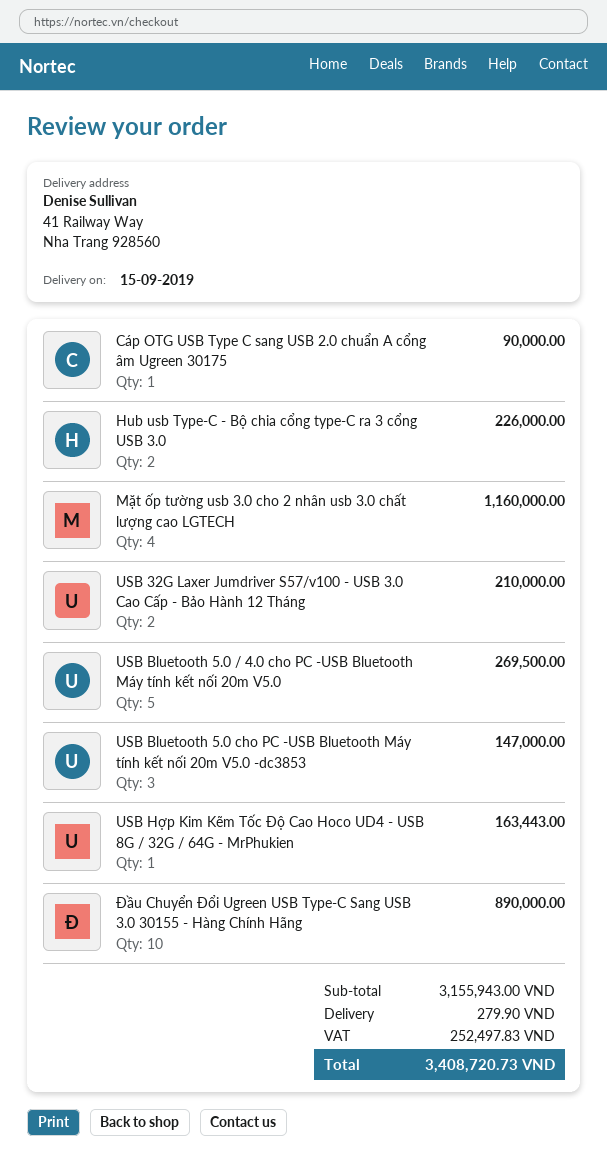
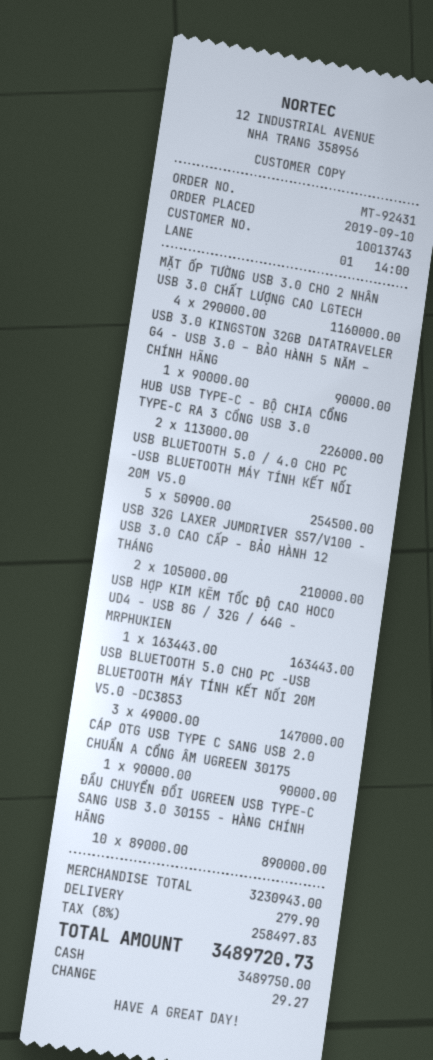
USB Bluetooth 5.0 / 4.0 cho PC -USB Bluetooth Máy tính kết nối 20m V5.0: 5 for 269500.00 -> 5 for 254500.00
USB 3.0 KINGSTON 32GB DATATRAVELER G4 - USB 3.0 – BẢO HÀNH 5 NĂM – CHÍNH HÃNG: none -> 1 for 90000.00
subtotal: 3155943.00 -> 3230943.00
tax: 252497.83 -> 258497.83
total: 3408720.73 -> 3489720.73

